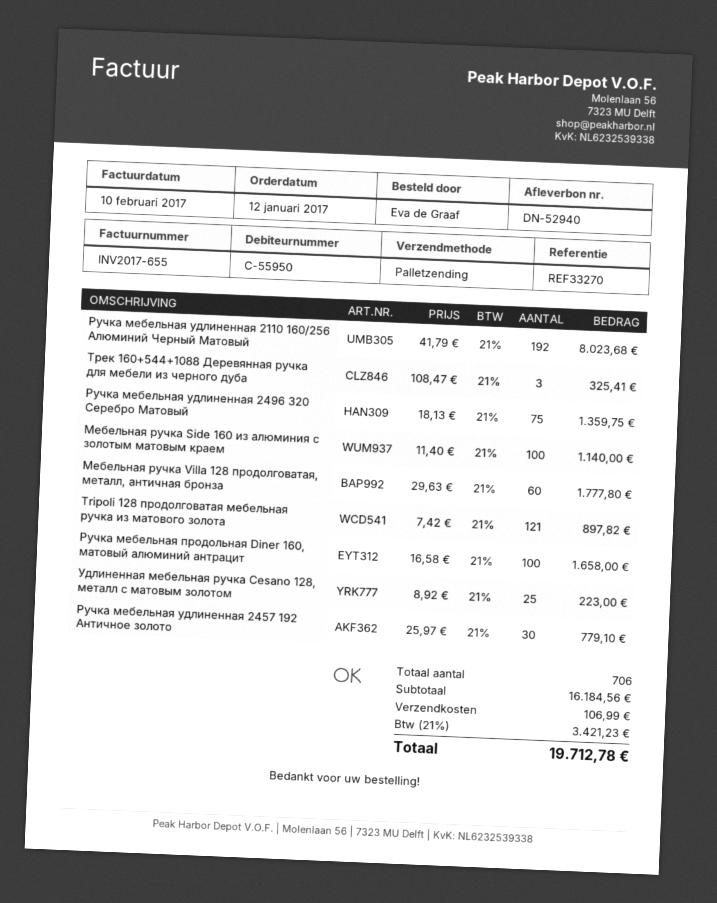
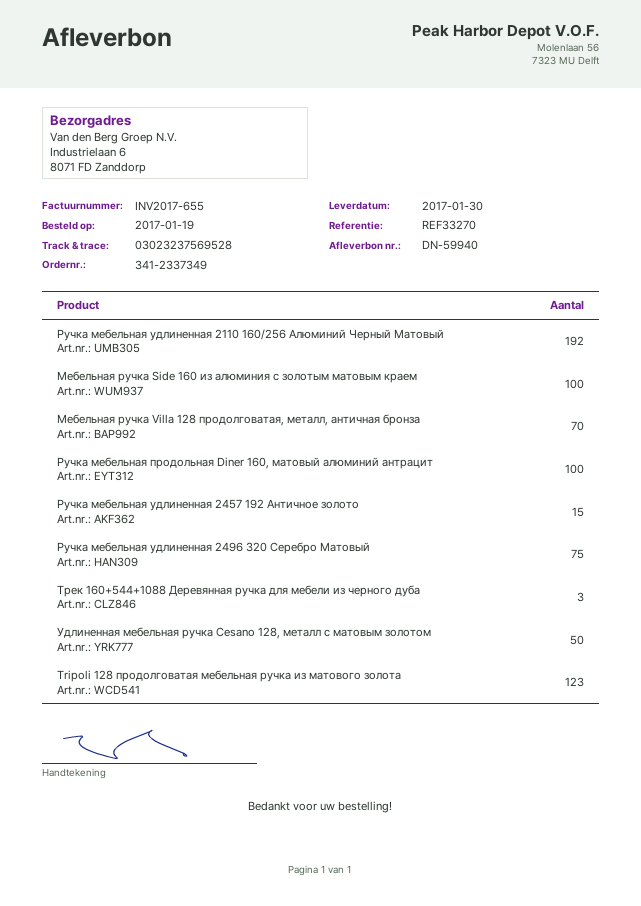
order date: 2017-01-12 -> 2017-01-19
delivery note number: DN-52940 -> DN-59940
Мебельная ручка Villa 128 продолговатая, металл, античная бронза: 60 -> 70
Tripoli 128 продолговатая мебельная ручка из матового золота: 121 -> 123
Удлиненная мебельная ручка Cesano 128, металл с матовым золотом: 25 -> 50
Ручка мебельная удлиненная 2457 192 Античное золото: 30 -> 15

